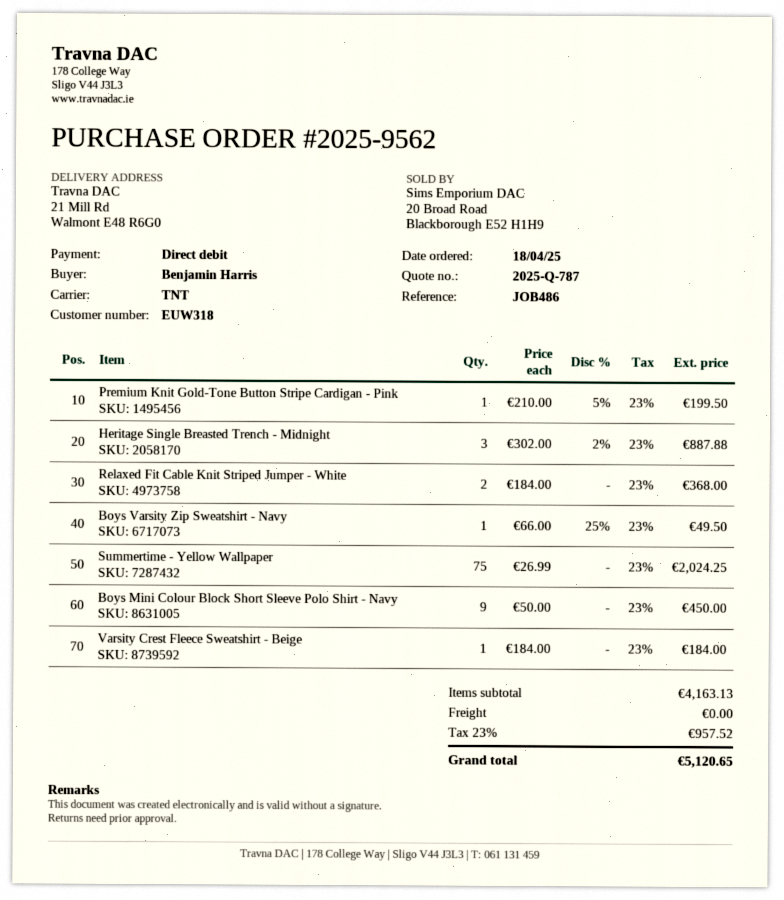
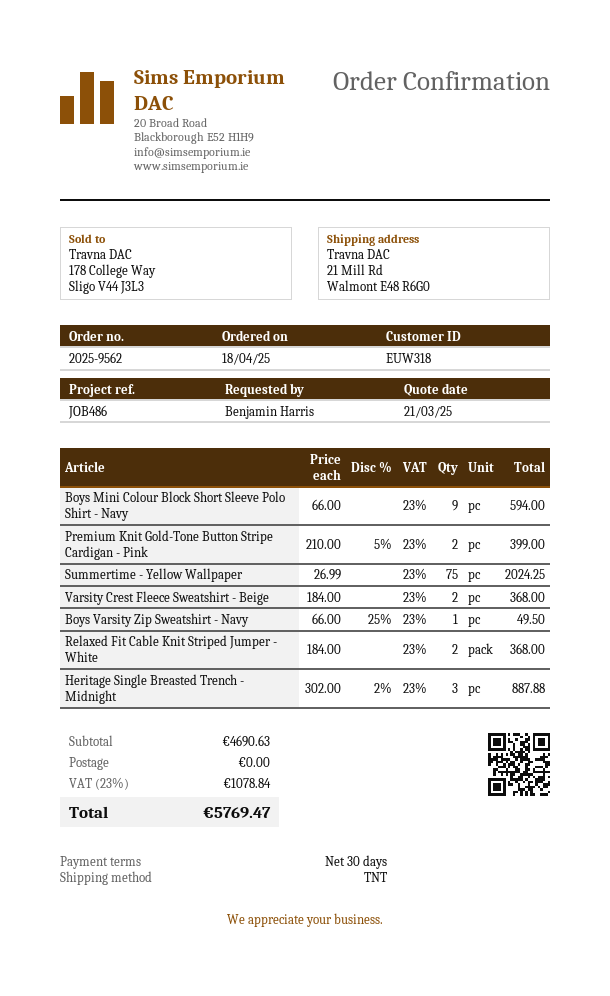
Premium Knit Gold-Tone Button Stripe Cardigan - Pink: 1 x 210.00 - 5% = 199.50 -> 2 x 210.00 - 5% = 399.00
Boys Mini Colour Block Short Sleeve Polo Shirt - Navy: 9 x 50.00 = 450.00 -> 9 x 66.00 = 594.00
Varsity Crest Fleece Sweatshirt - Beige: 1 x 184.00 = 184.00 -> 2 x 184.00 = 368.00
subtotal: 4163.13 -> 4690.63
tax: 23% = 957.52 -> 23% = 1078.84
total: 5120.65 -> 5769.47

